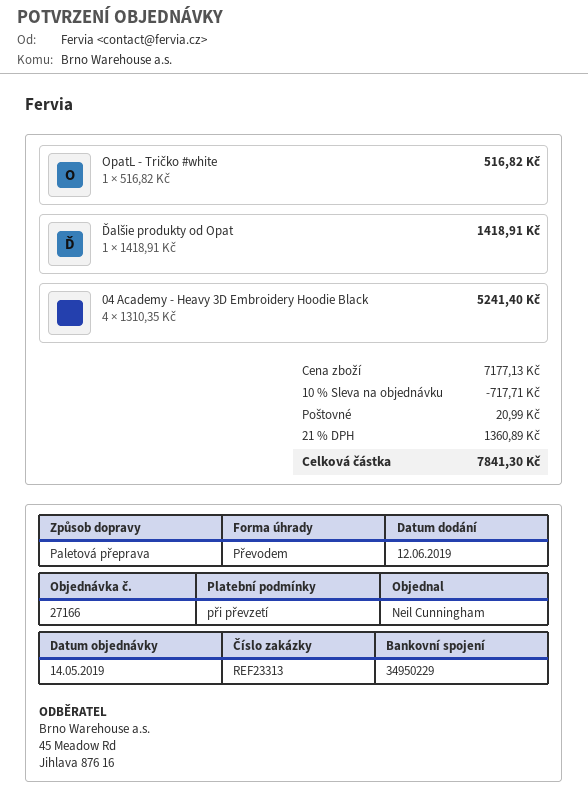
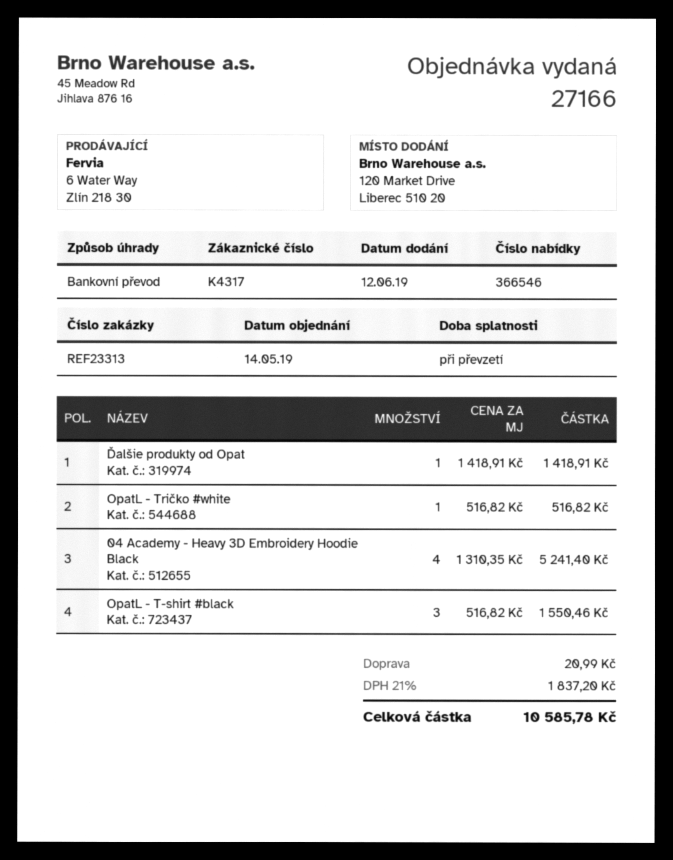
OpatL - T-shirt #black: none -> 3 x 516.82 = 1550.46
discount: 10% = 717.71 -> none
tax: 21% = 1360.89 -> 21% = 1837.20
total: 7841.30 -> 10585.78

